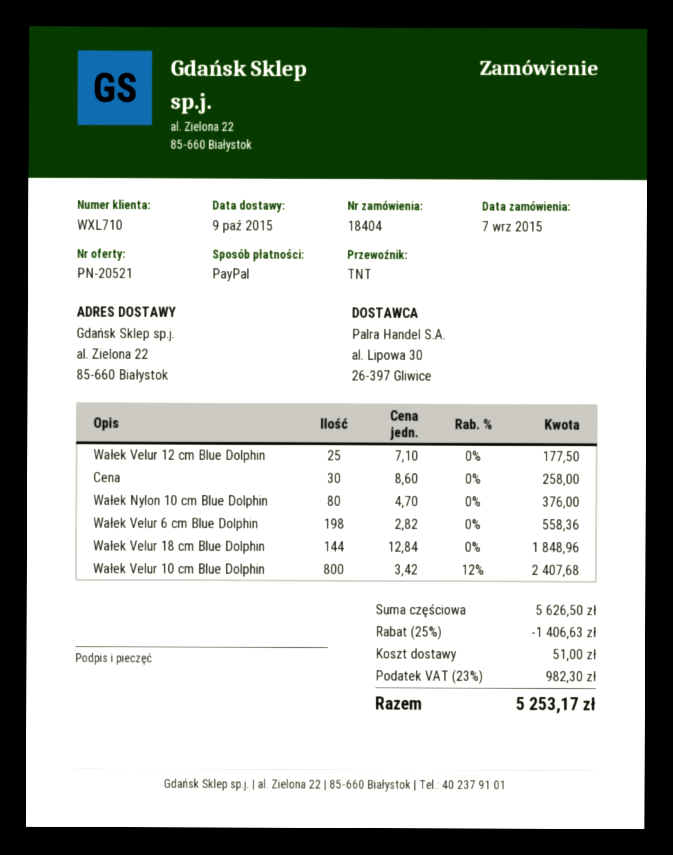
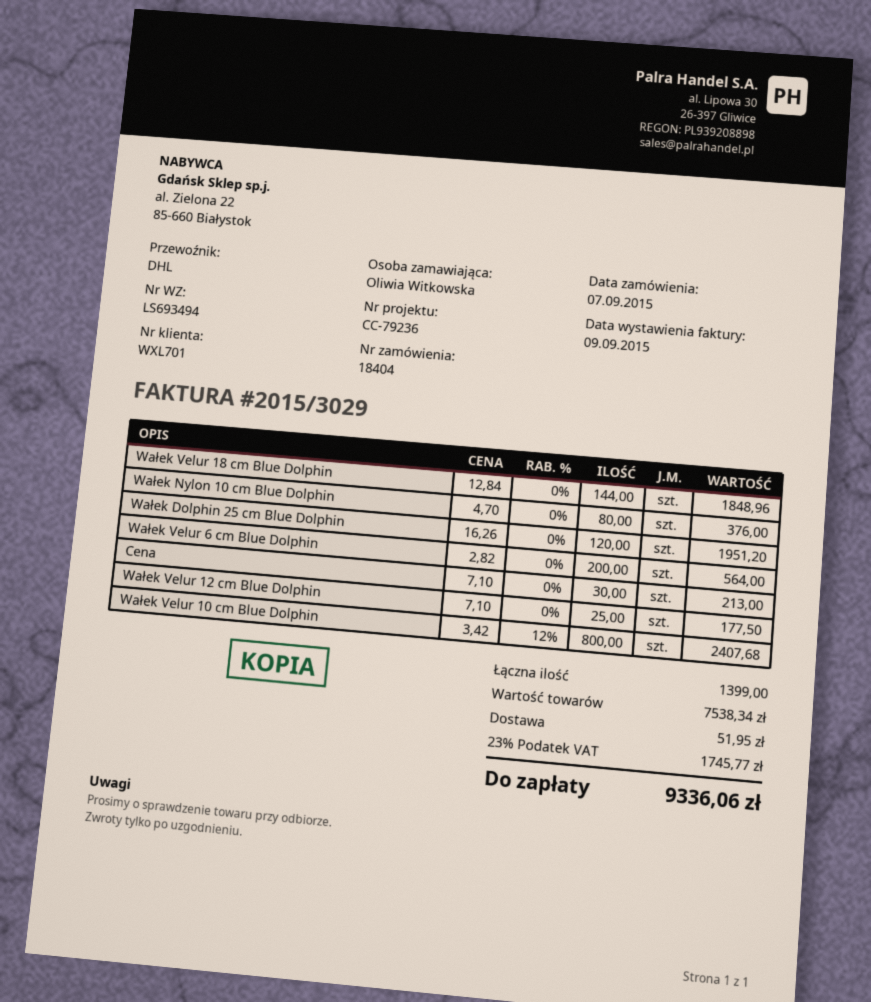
customer number: WXL710 -> WXL701
shipping method: TNT -> DHL
Cena: 30 x 8.60 = 258.00 -> 30 x 7.10 = 213.00
Wałek Velur 6 cm Blue Dolphin: 198 x 2.82 = 558.36 -> 200 x 2.82 = 564.00
Wałek Dolphin 25 cm Blue Dolphin: none -> 120 x 16.26 = 1951.20
subtotal: 5626.50 -> 7538.34
discount: 25% = 1406.63 -> none
shipping: 51.00 -> 51.95
tax: 23% = 982.30 -> 23% = 1745.77
total: 5253.17 -> 9336.06

